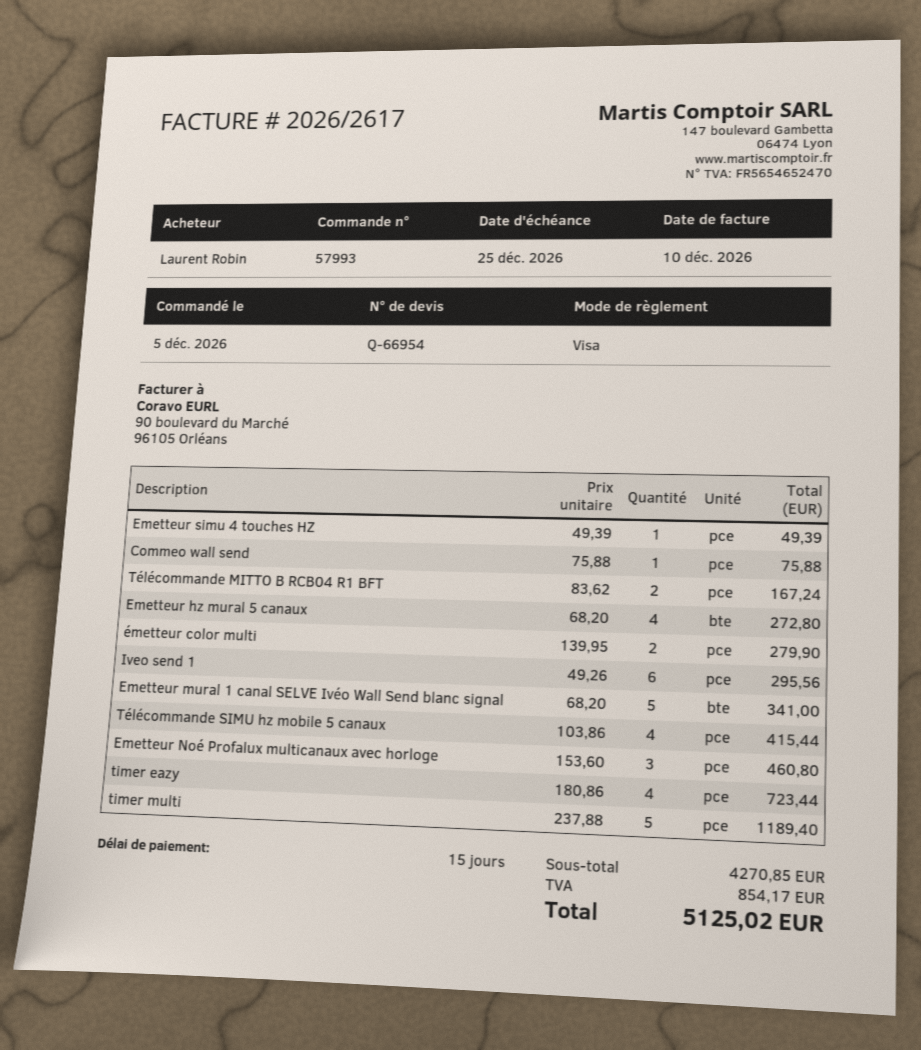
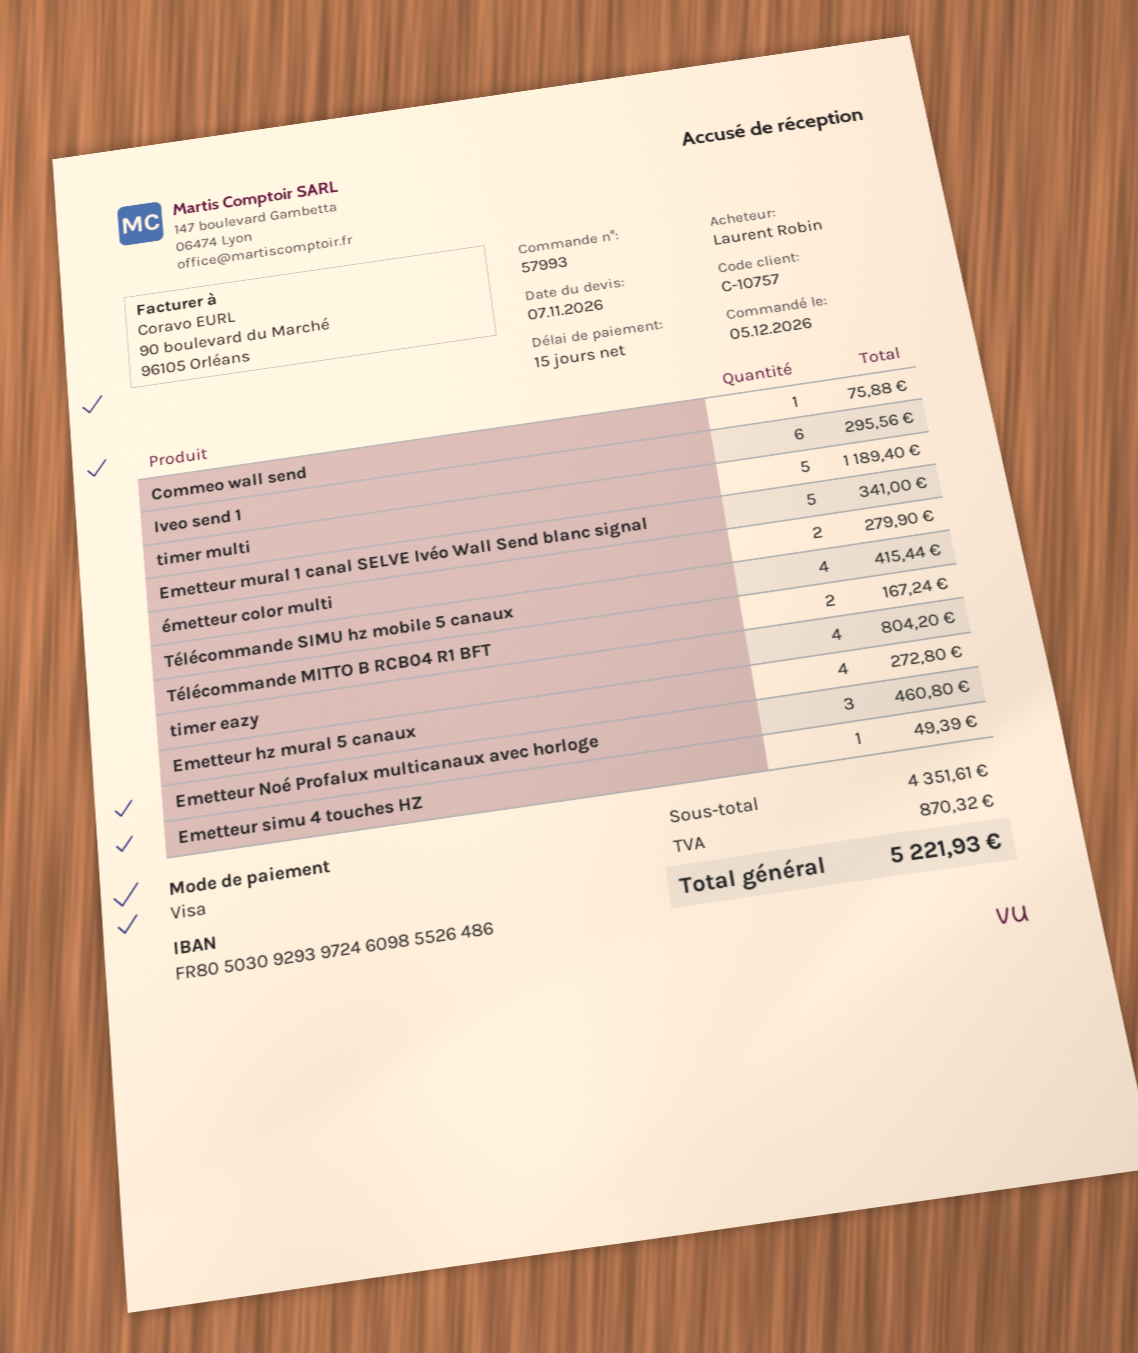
timer eazy: 4 for 723.44 -> 4 for 804.20
subtotal: 4270.85 -> 4351.61
tax: 854.17 -> 870.32
total: 5125.02 -> 5221.93

